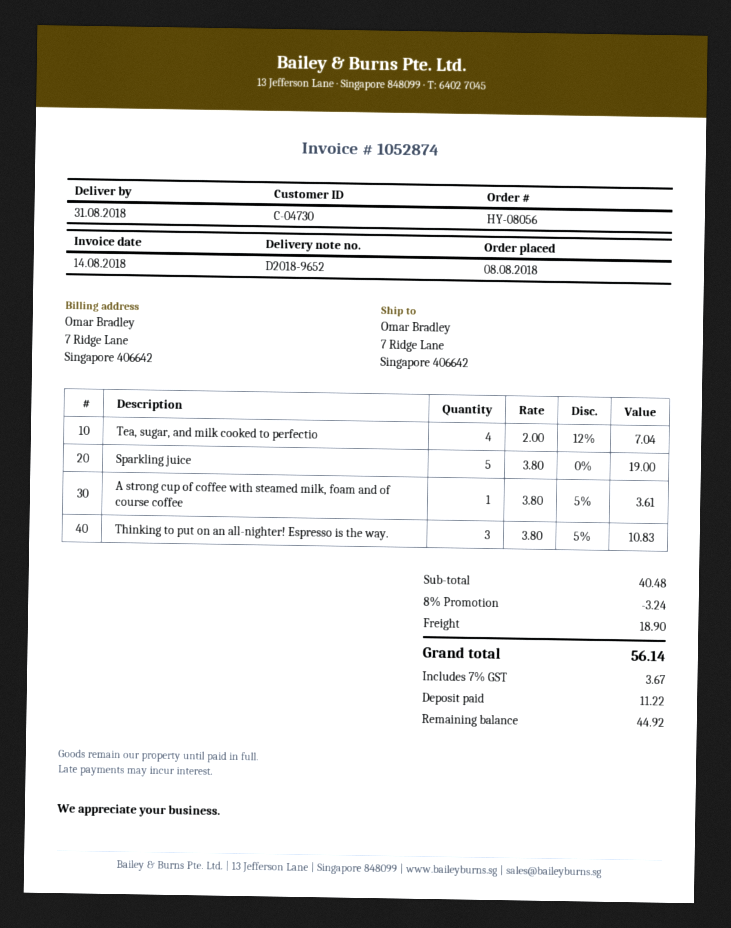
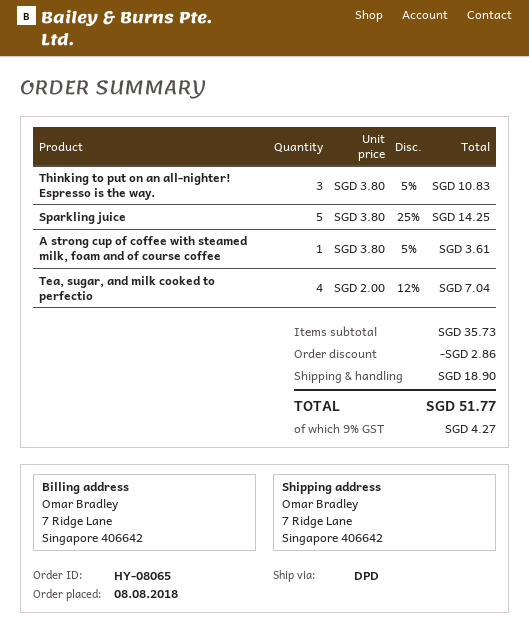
order number: HY-08056 -> HY-08065
Sparkling juice: 5 x 3.80 = 19.00 -> 5 x 3.80 - 25% = 14.25
subtotal: 40.48 -> 35.73
discount: 3.24 -> 2.86
tax: 7% = 3.67 -> 9% = 4.27
total: 56.14 -> 51.77

